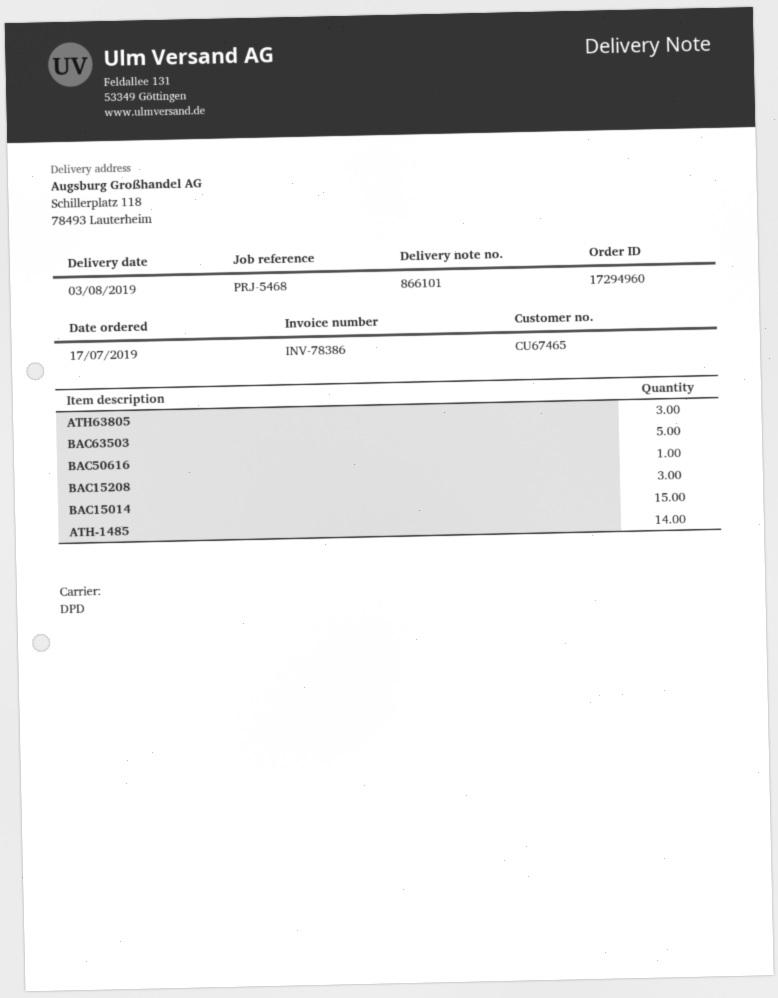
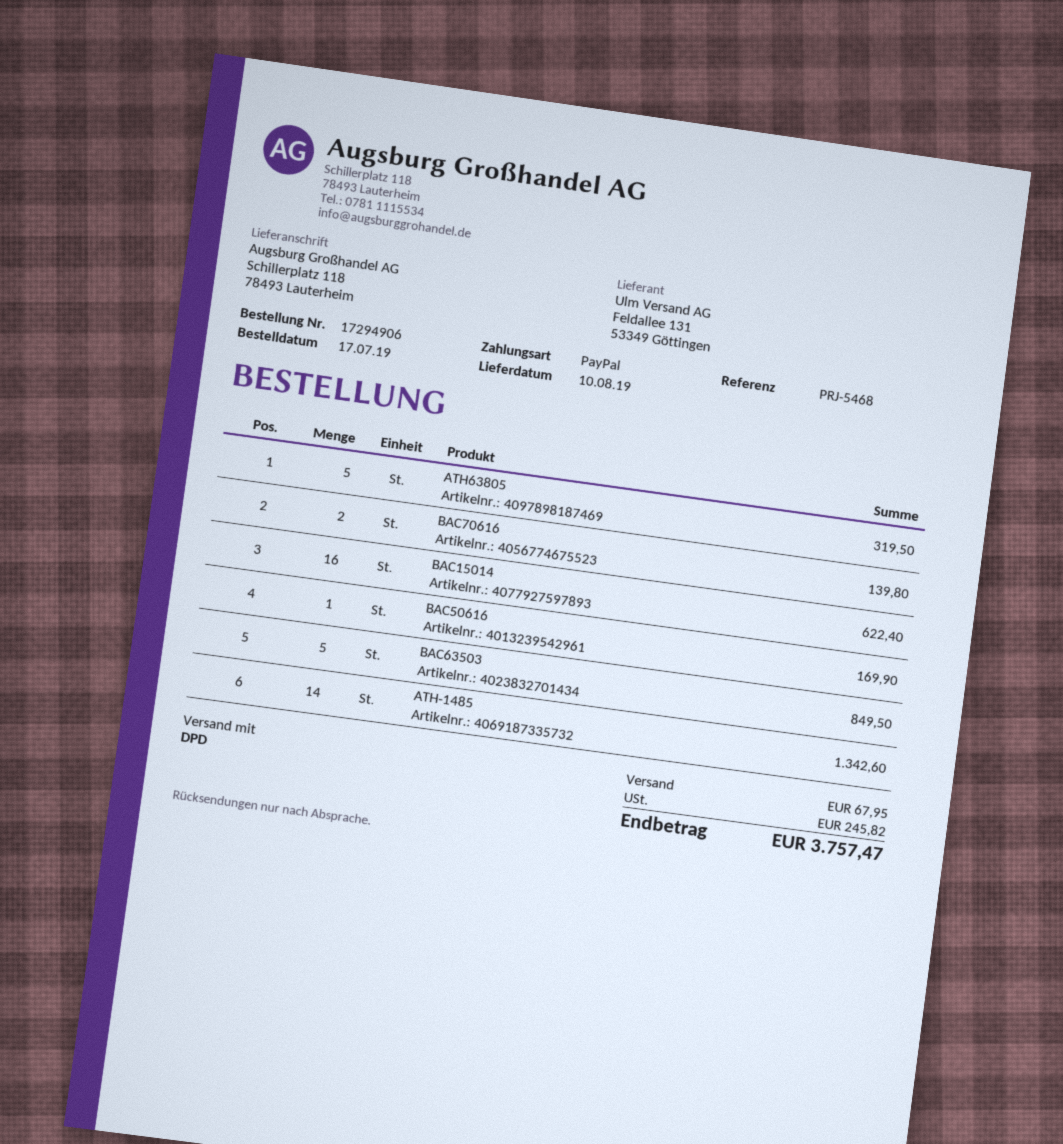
order number: 17294960 -> 17294906
delivery date: 2019-08-03 -> 2019-08-10
ATH63805: 3 -> 5
BAC15208: 3 -> none
BAC15014: 15 -> 16
BAC70616: none -> 2

